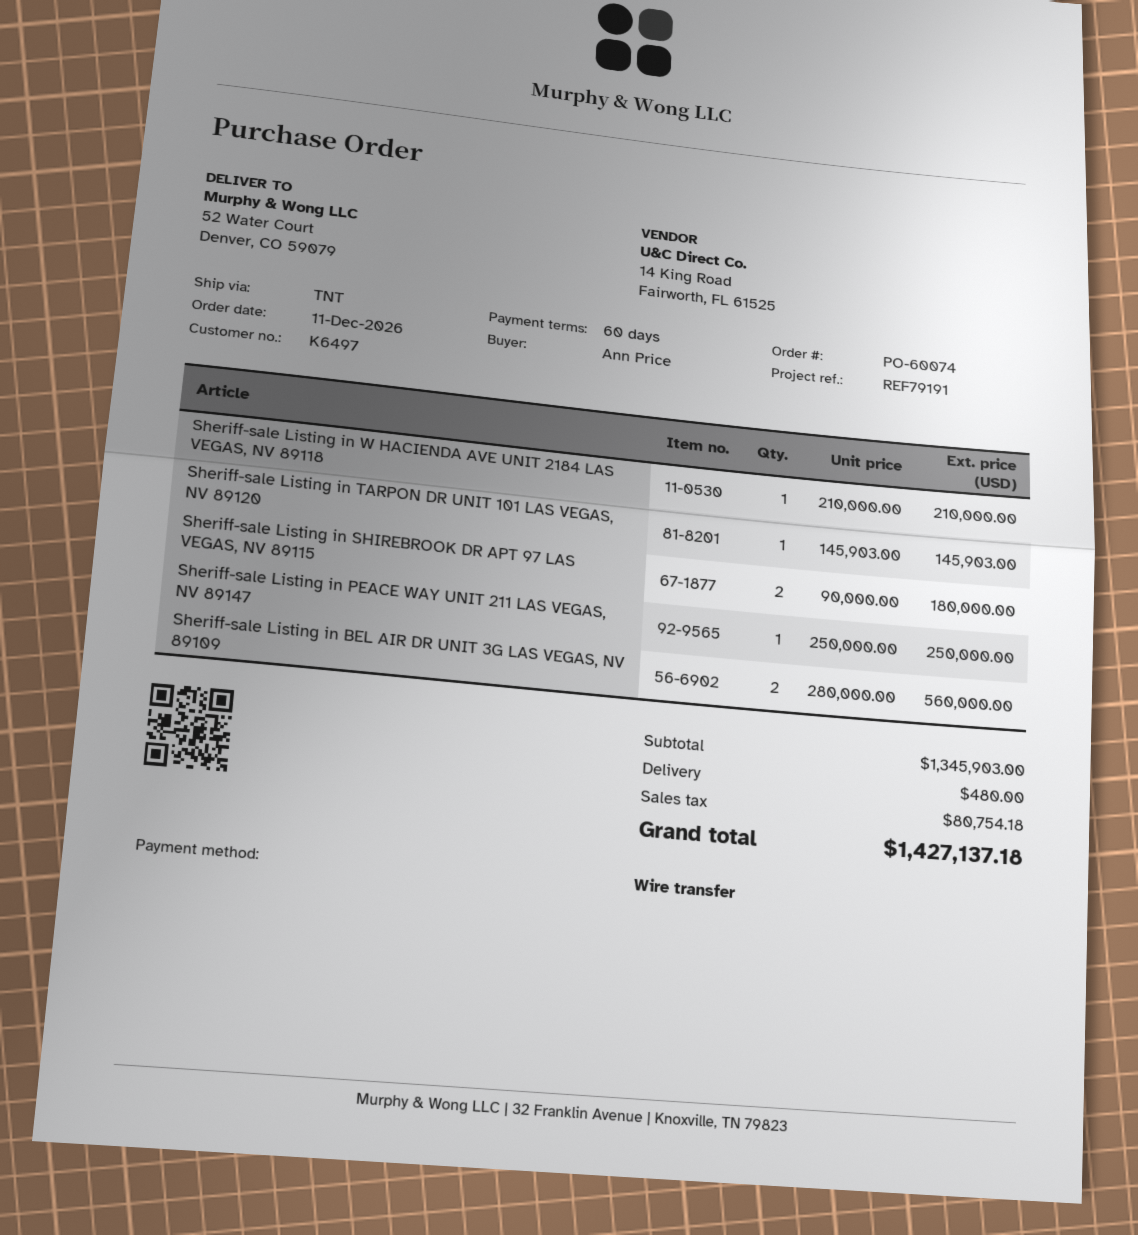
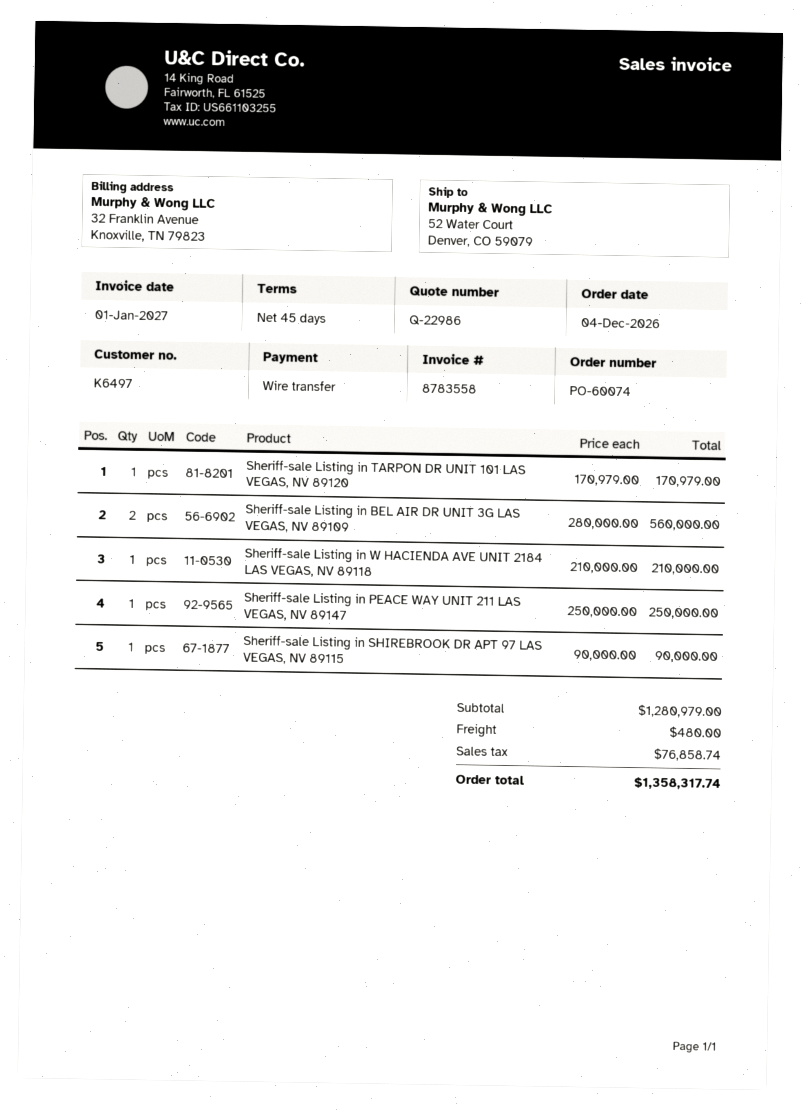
order date: 2026-12-11 -> 2026-12-04
payment terms: 60 days -> 45 days
Sheriff-sale Listing in TARPON DR UNIT 101 LAS VEGAS, NV 89120: 1 x 145903.00 = 145903.00 -> 1 x 170979.00 = 170979.00
Sheriff-sale Listing in SHIREBROOK DR APT 97 LAS VEGAS, NV 89115: 2 x 90000.00 = 180000.00 -> 1 x 90000.00 = 90000.00
subtotal: 1345903.00 -> 1280979.00
tax: 80754.18 -> 76858.74
total: 1427137.18 -> 1358317.74

